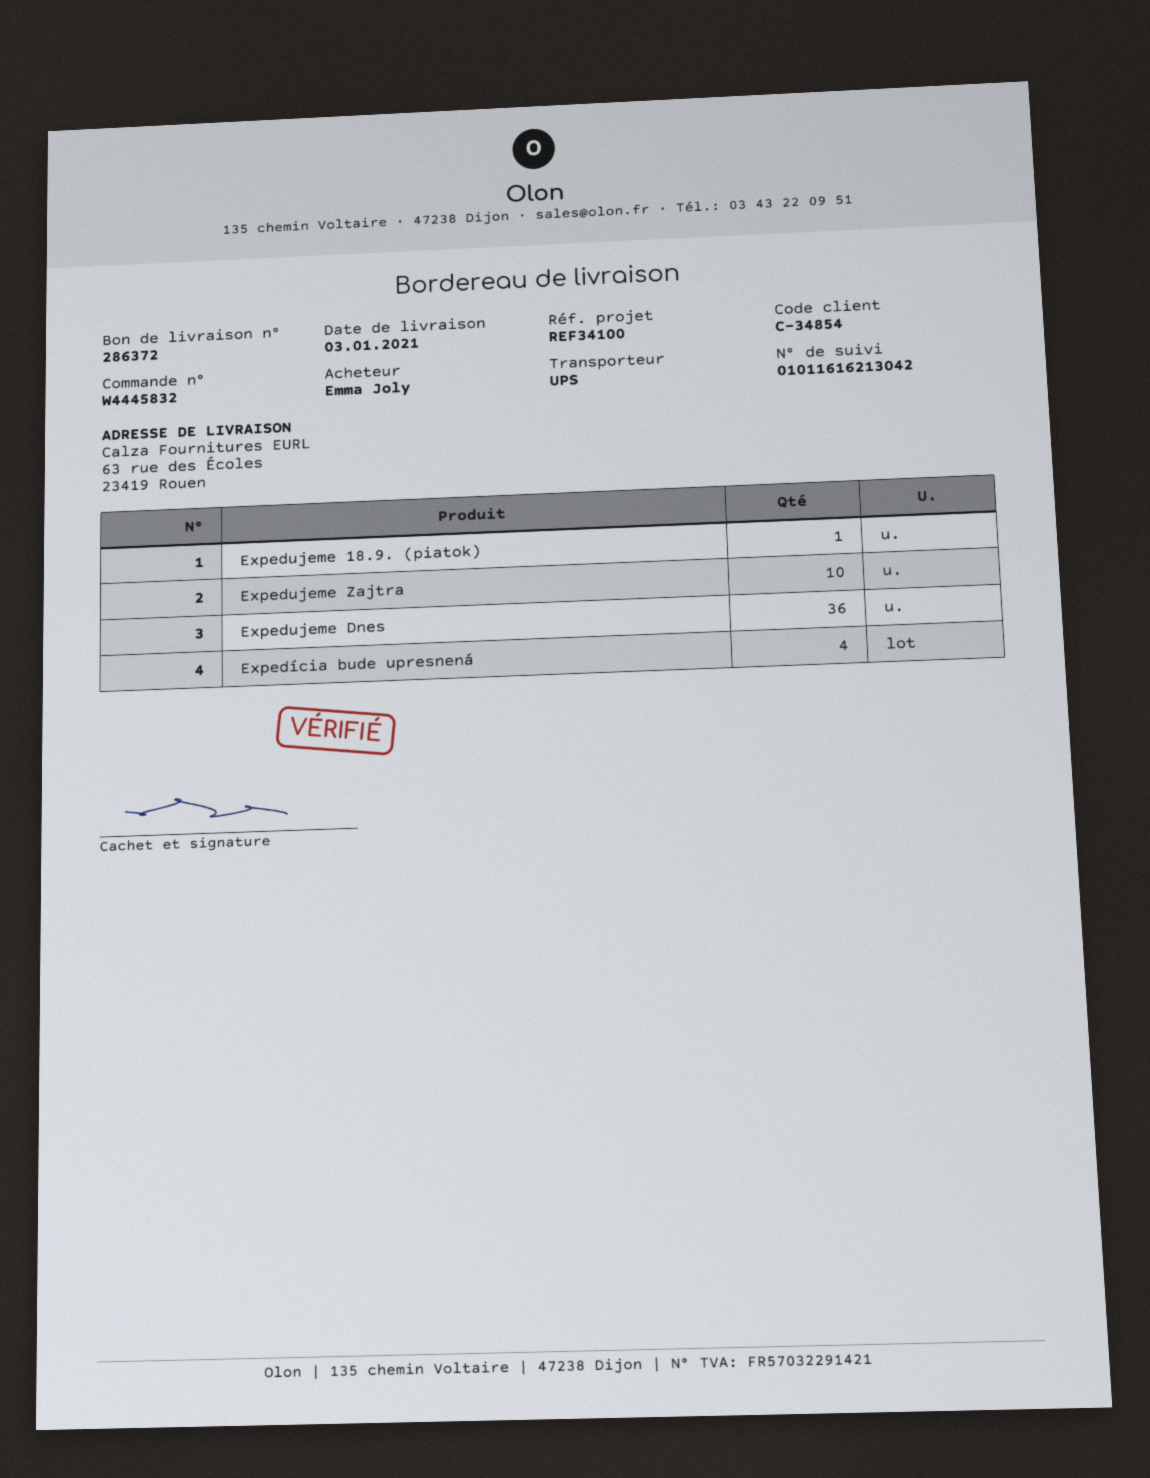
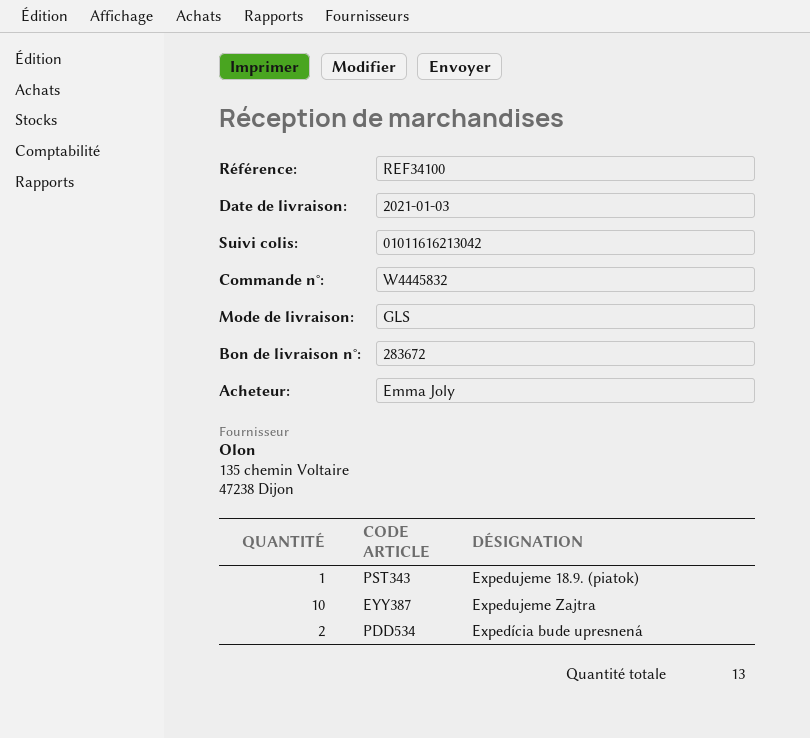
delivery note number: 286372 -> 283672
shipping method: UPS -> GLS
Expedujeme Dnes: 36 -> none
Expedícia bude upresnená: 4 -> 2

